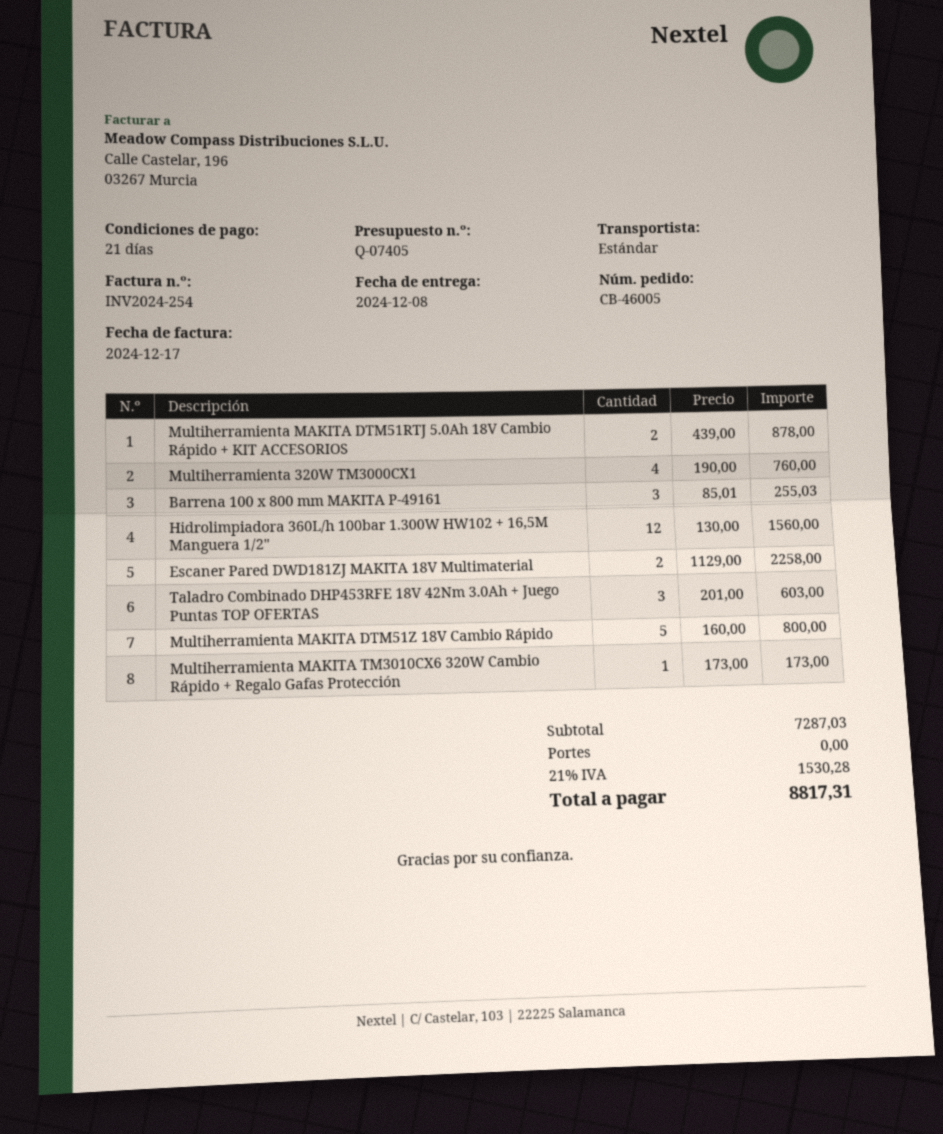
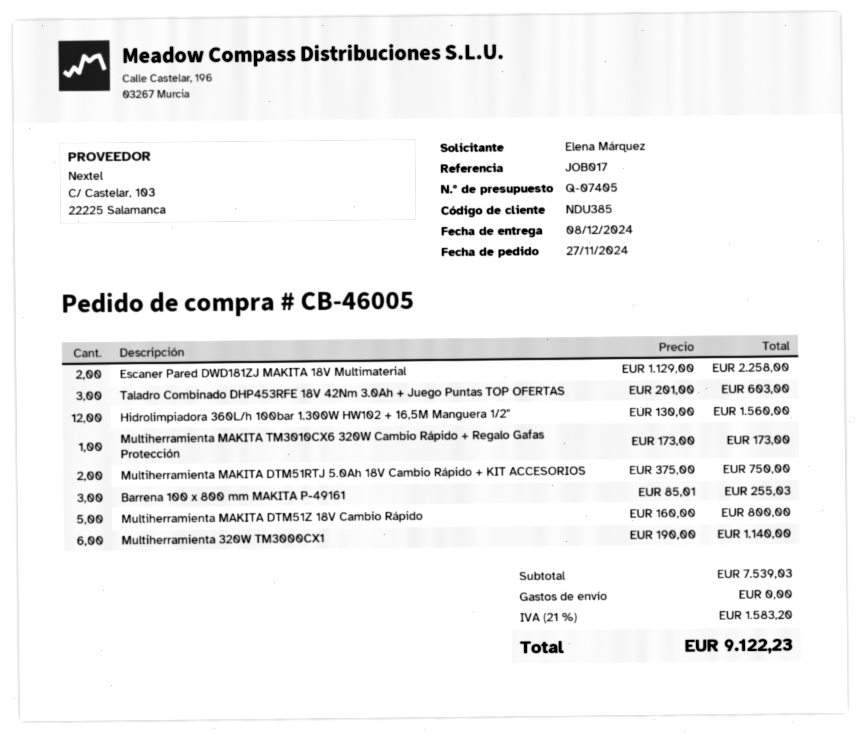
Multiherramienta MAKITA DTM51RTJ 5.0Ah 18V Cambio Rápido + KIT ACCESORIOS: 2 x 439.00 = 878.00 -> 2 x 375.00 = 750.00
Multiherramienta 320W TM3000CX1: 4 x 190.00 = 760.00 -> 6 x 190.00 = 1140.00
subtotal: 7287.03 -> 7539.03
tax: 21% = 1530.28 -> 21% = 1583.20
total: 8817.31 -> 9122.23

